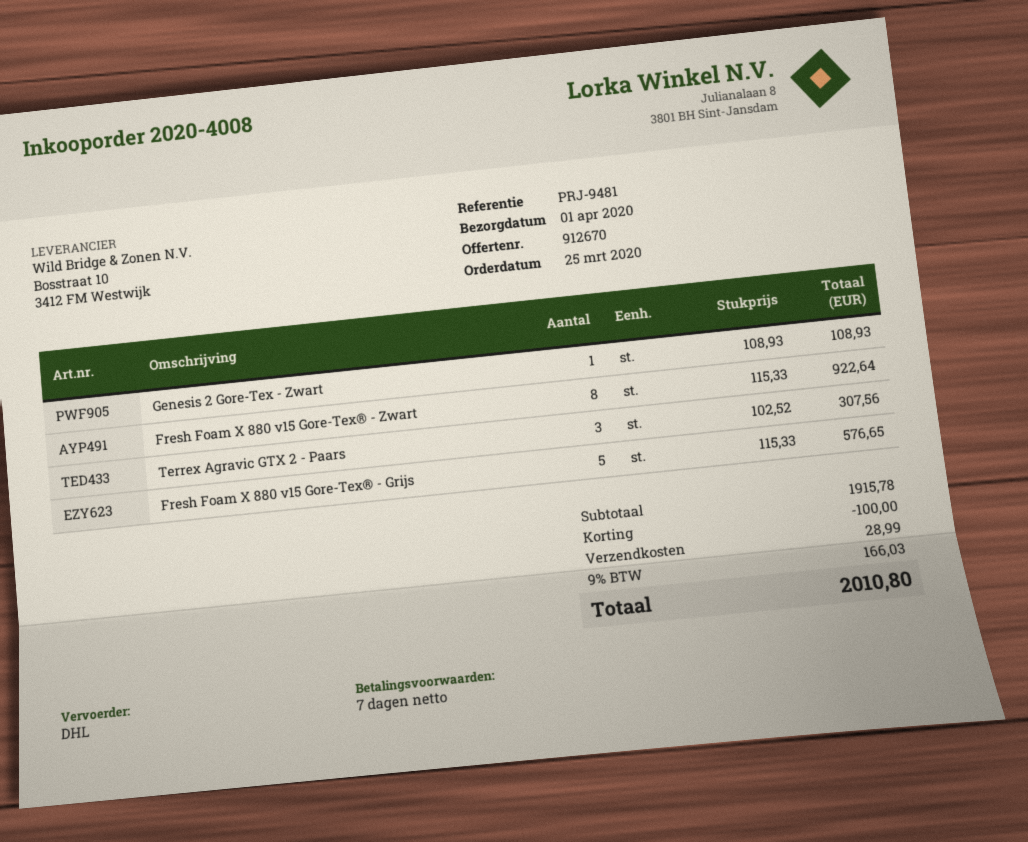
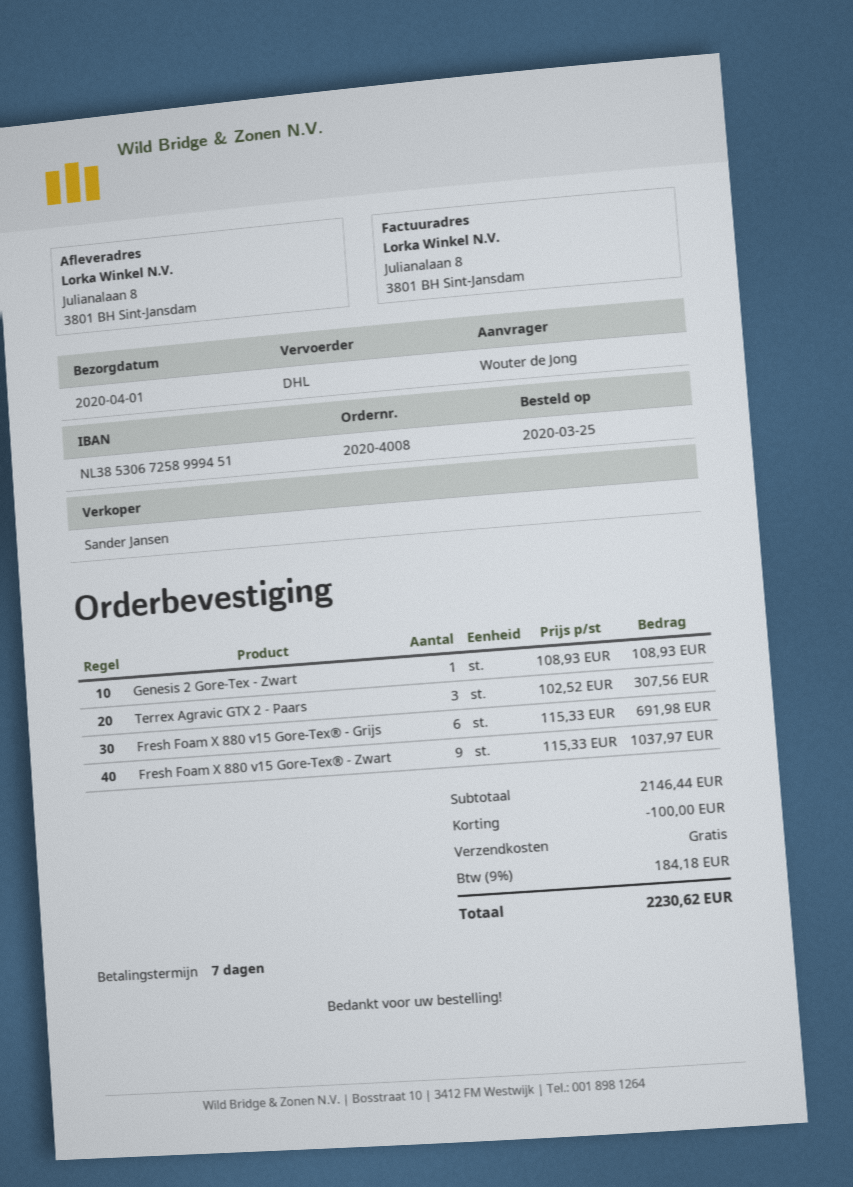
Fresh Foam X 880 v15 Gore-Tex® - Zwart: 8 x 115.33 = 922.64 -> 9 x 115.33 = 1037.97
Fresh Foam X 880 v15 Gore-Tex® - Grijs: 5 x 115.33 = 576.65 -> 6 x 115.33 = 691.98
subtotal: 1915.78 -> 2146.44
shipping: 28.99 -> 0.00
tax: 9% = 166.03 -> 9% = 184.18
total: 2010.80 -> 2230.62

